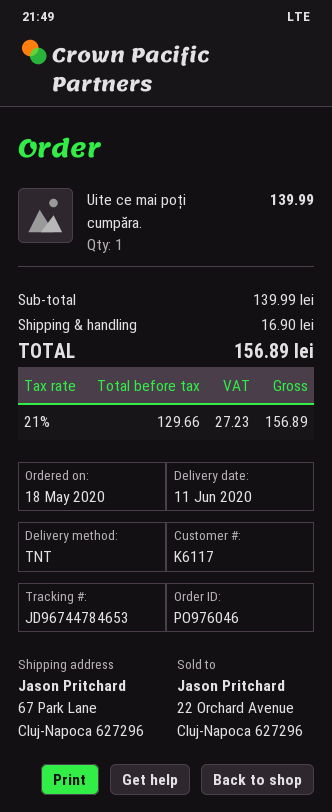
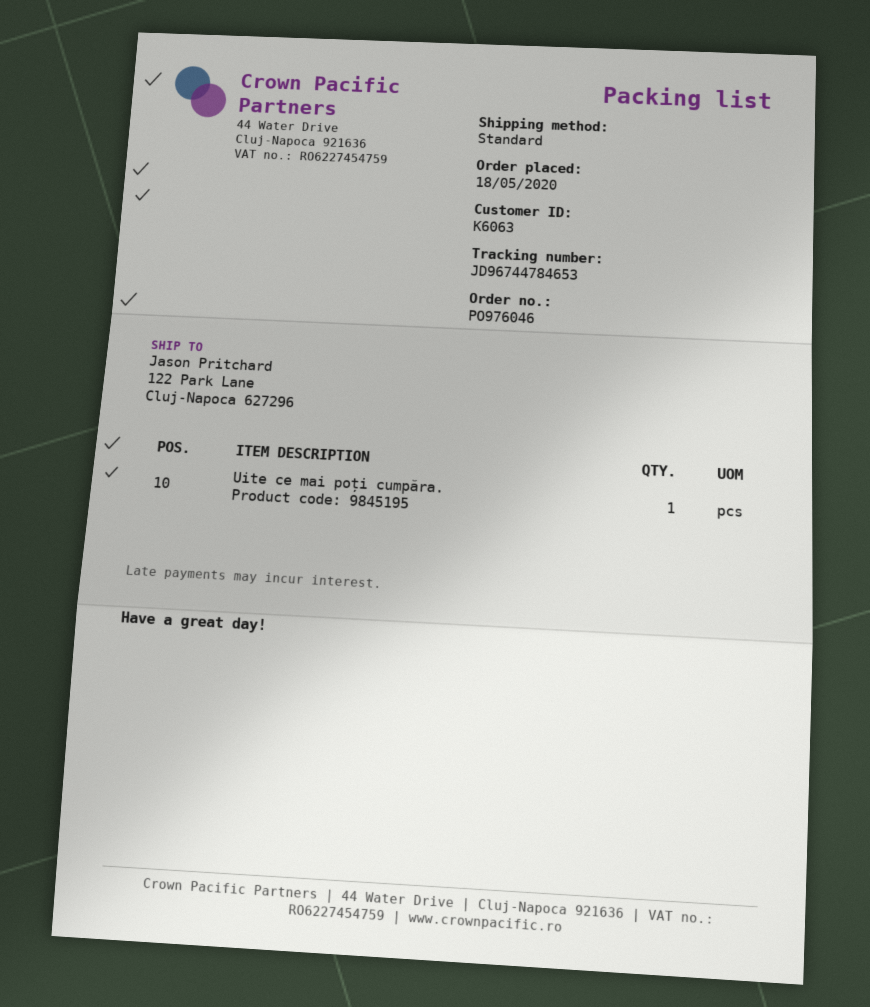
customer number: K6117 -> K6063
shipping method: TNT -> standard
ship to: 67 Park Lane, Cluj-Napoca 627296 -> 122 Park Lane, Cluj-Napoca 627296

